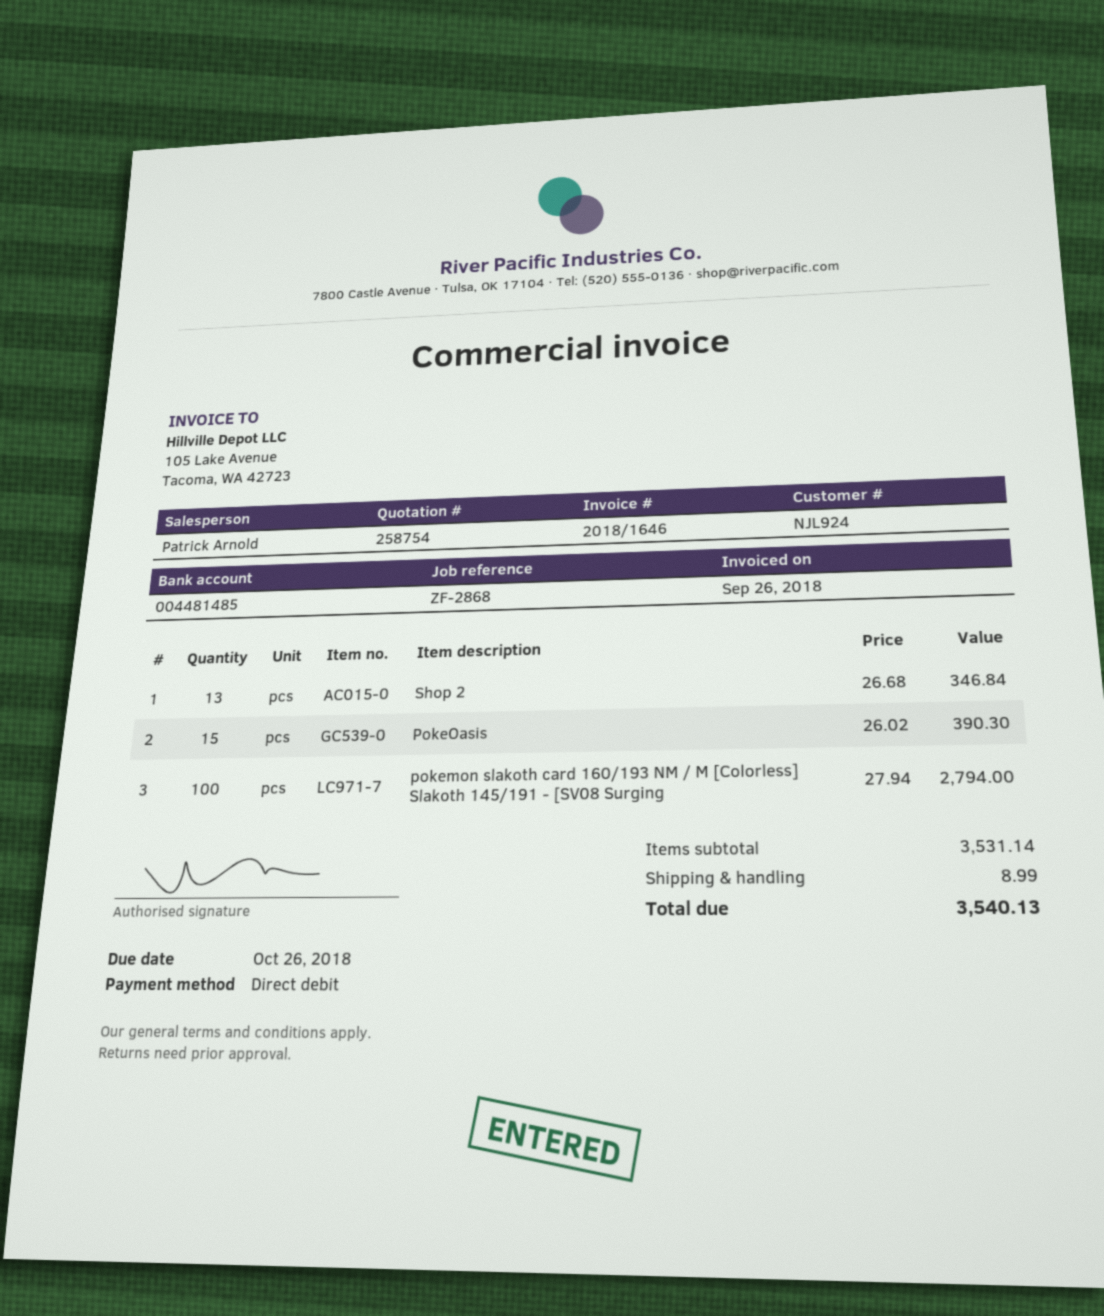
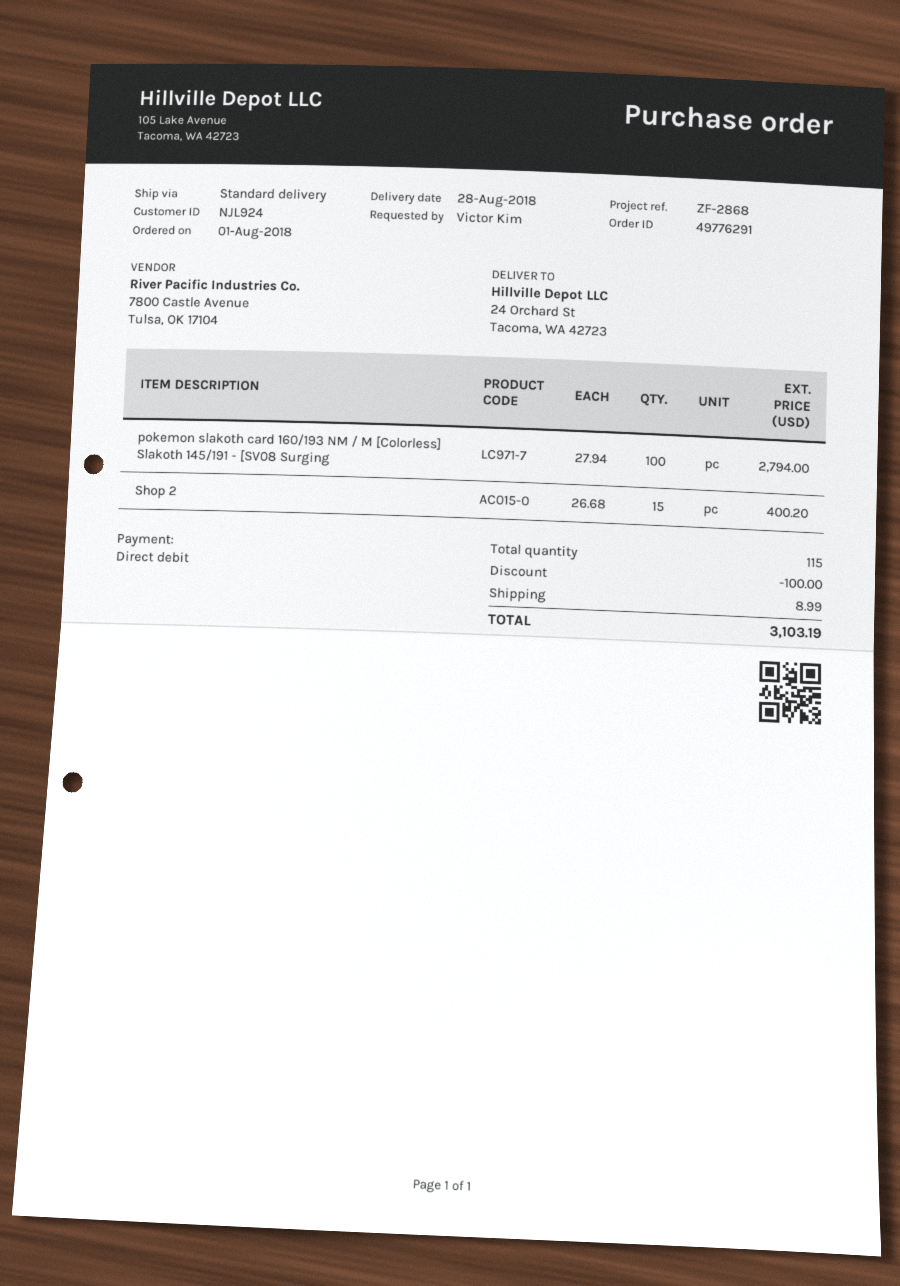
Shop 2: 13 x 26.68 = 346.84 -> 15 x 26.68 = 400.20
PokeOasis: 15 x 26.02 = 390.30 -> none
discount: none -> 100.00
total: 3540.13 -> 3103.19

